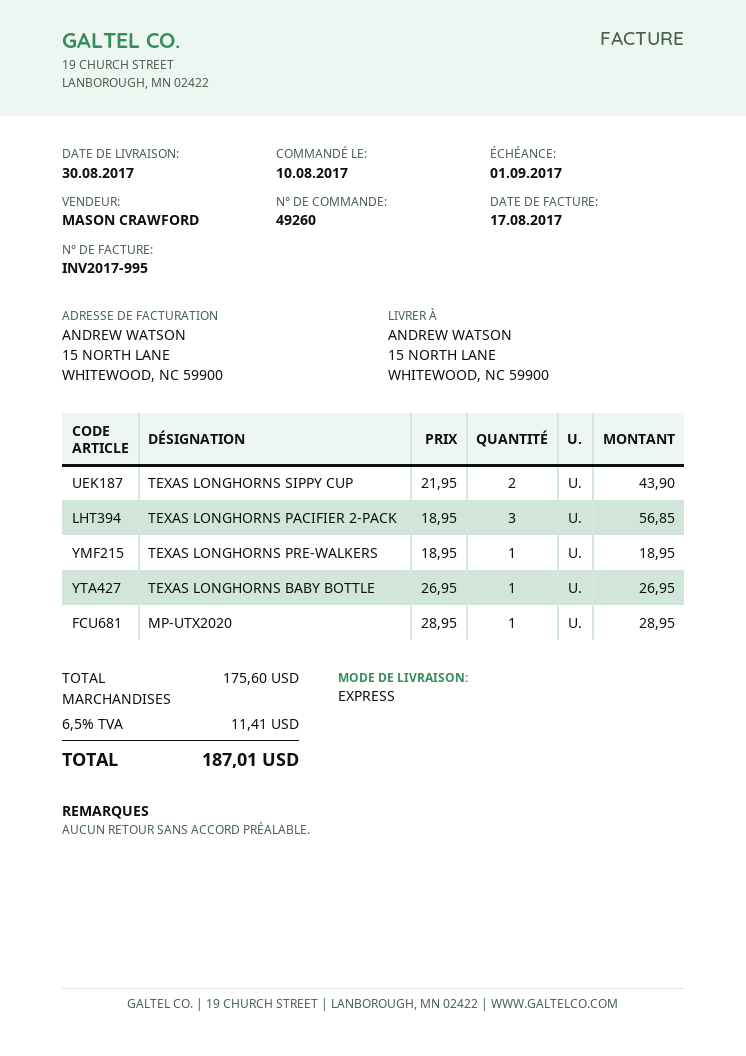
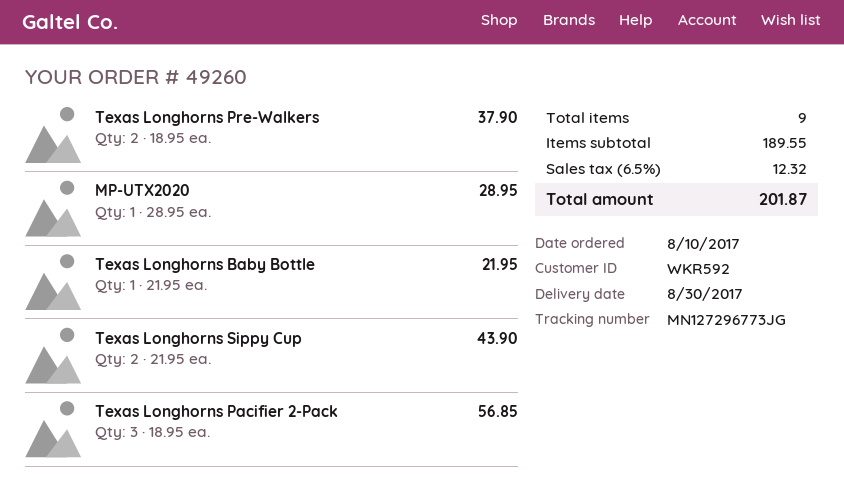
TEXAS LONGHORNS PRE-WALKERS: 1 x 18.95 = 18.95 -> 2 x 18.95 = 37.90
TEXAS LONGHORNS BABY BOTTLE: 1 x 26.95 = 26.95 -> 1 x 21.95 = 21.95
subtotal: 175.60 -> 189.55
tax: 6.5% = 11.41 -> 6.5% = 12.32
total: 187.01 -> 201.87

